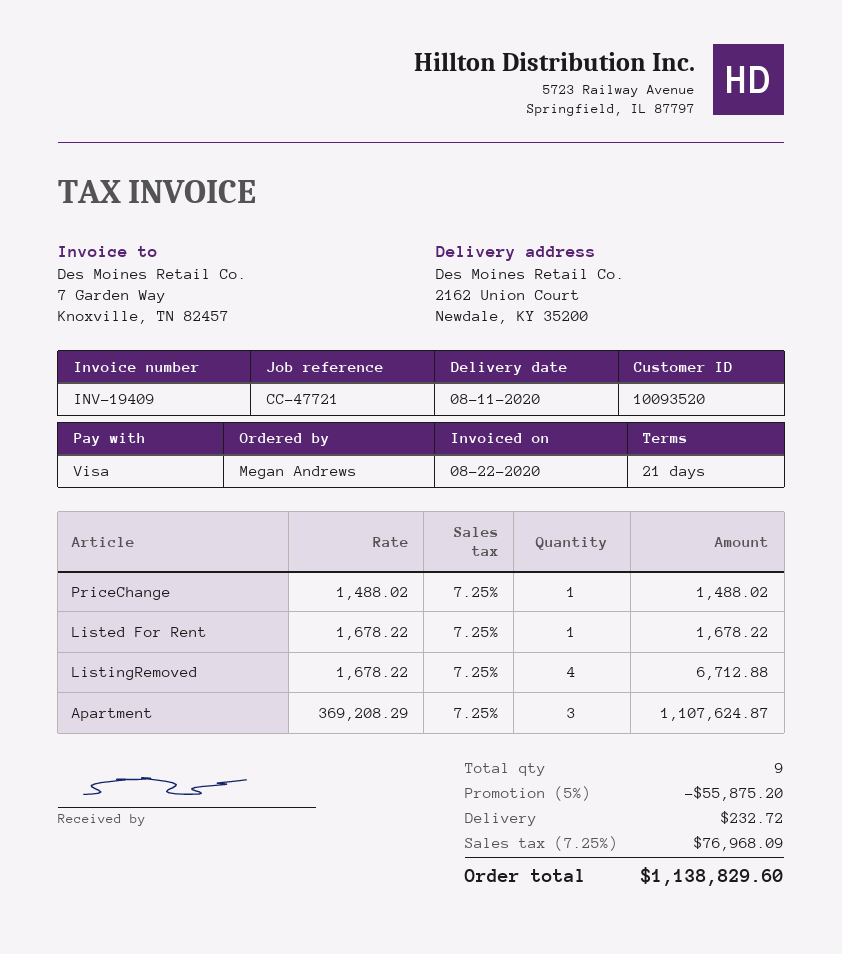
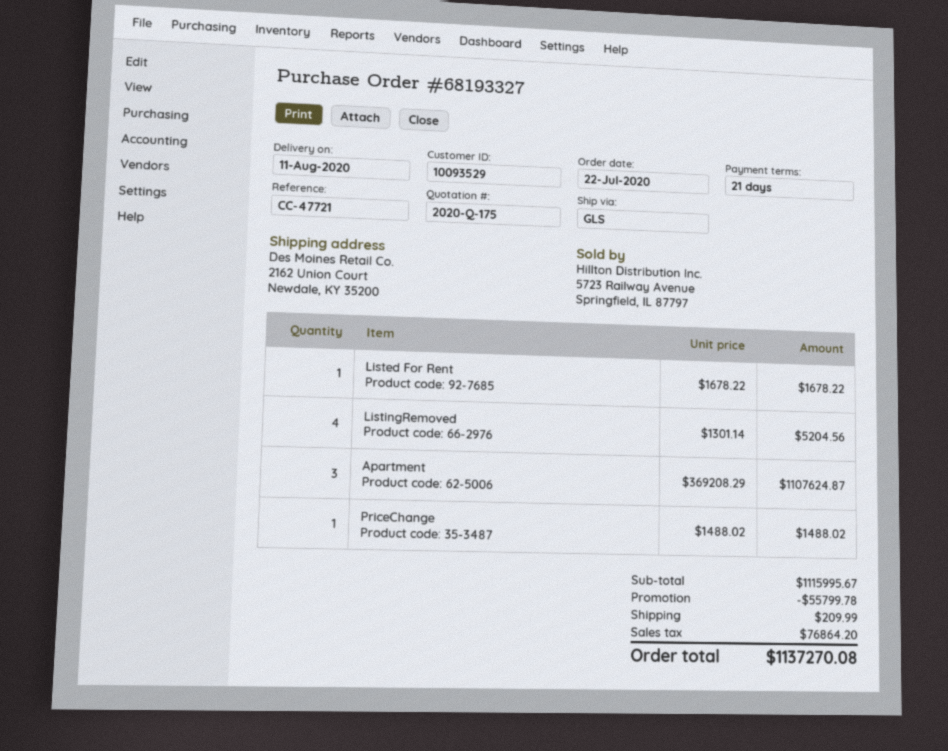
customer number: 10093520 -> 10093529
ListingRemoved: 4 x 1678.22 = 6712.88 -> 4 x 1301.14 = 5204.56
discount: 55875.20 -> 55799.78
shipping: 232.72 -> 209.99
tax: 76968.09 -> 76864.20
total: 1138829.60 -> 1137270.08

